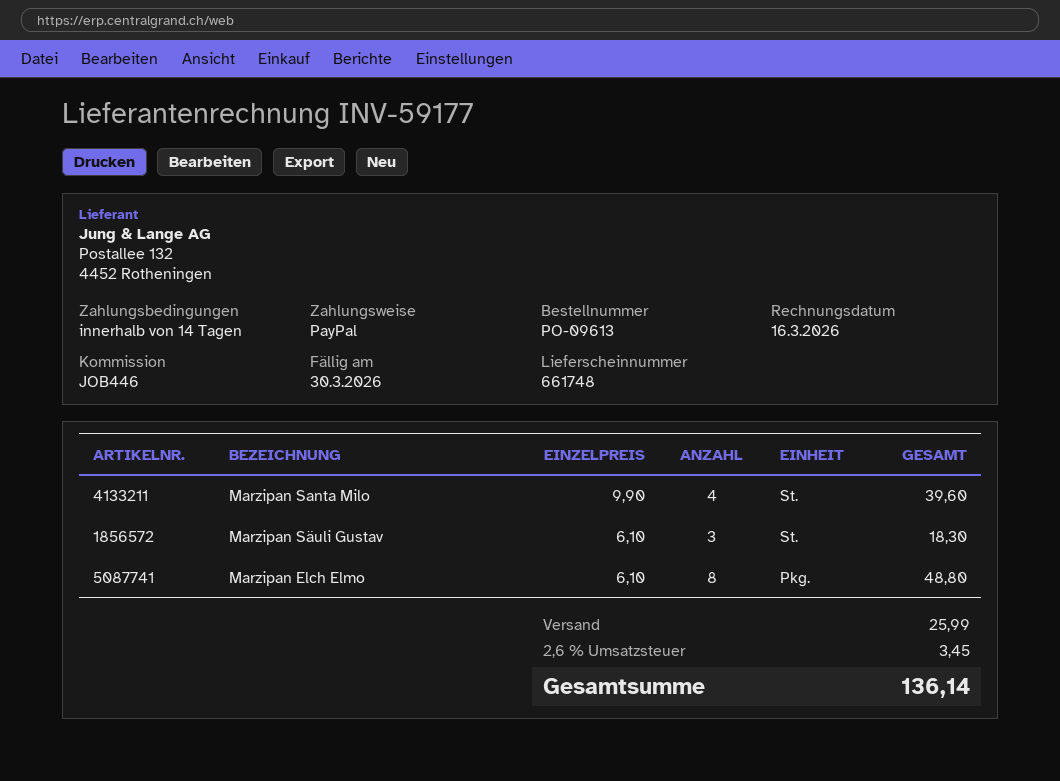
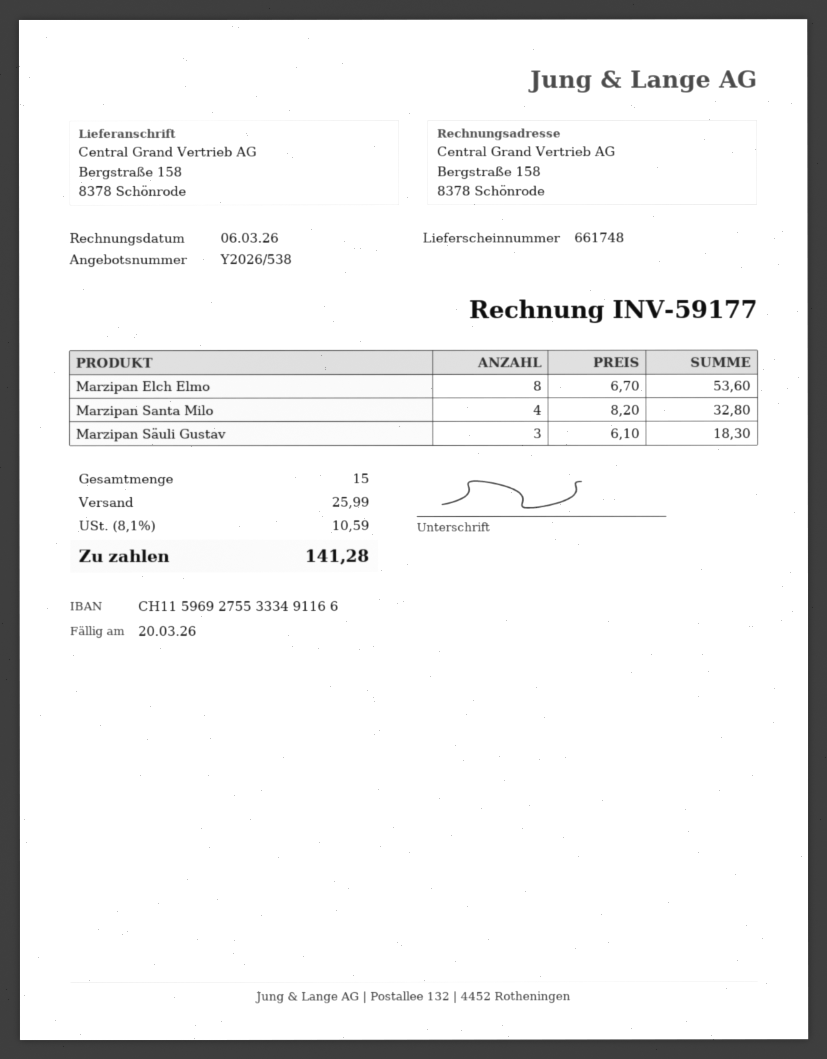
invoice date: 2026-03-16 -> 2026-03-06
due date: 2026-03-30 -> 2026-03-20
Marzipan Santa Milo: 4 x 9.90 = 39.60 -> 4 x 8.20 = 32.80
Marzipan Elch Elmo: 8 x 6.10 = 48.80 -> 8 x 6.70 = 53.60
tax: 2.6% = 3.45 -> 8.1% = 10.59
total: 136.14 -> 141.28

